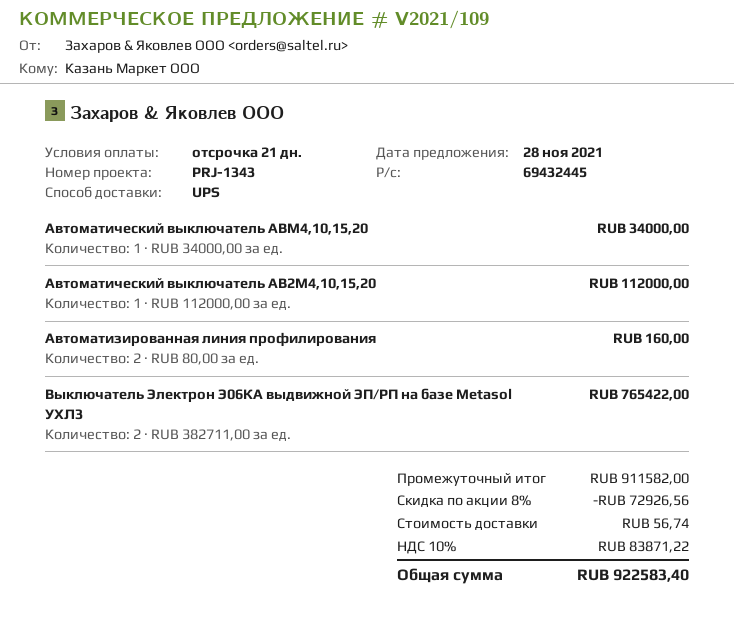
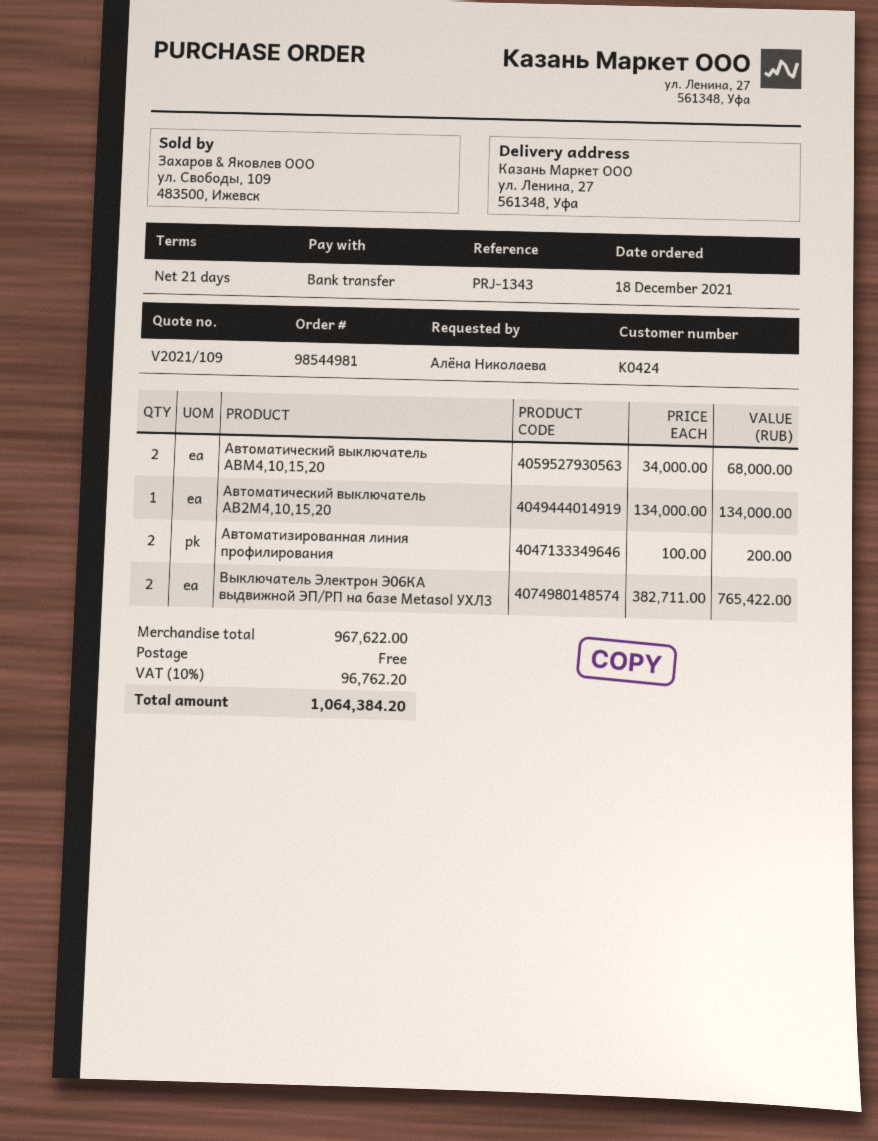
Автоматический выключатель АВМ4,10,15,20: 1 x 34000.00 = 34000.00 -> 2 x 34000.00 = 68000.00
Автоматический выключатель АВ2М4,10,15,20: 1 x 112000.00 = 112000.00 -> 1 x 134000.00 = 134000.00
Автоматизированная линия профилирования: 2 x 80.00 = 160.00 -> 2 x 100.00 = 200.00
subtotal: 911582.00 -> 967622.00
discount: 8% = 72926.56 -> none
shipping: 56.74 -> 0.00
tax: 10% = 83871.22 -> 10% = 96762.20
total: 922583.40 -> 1064384.20

